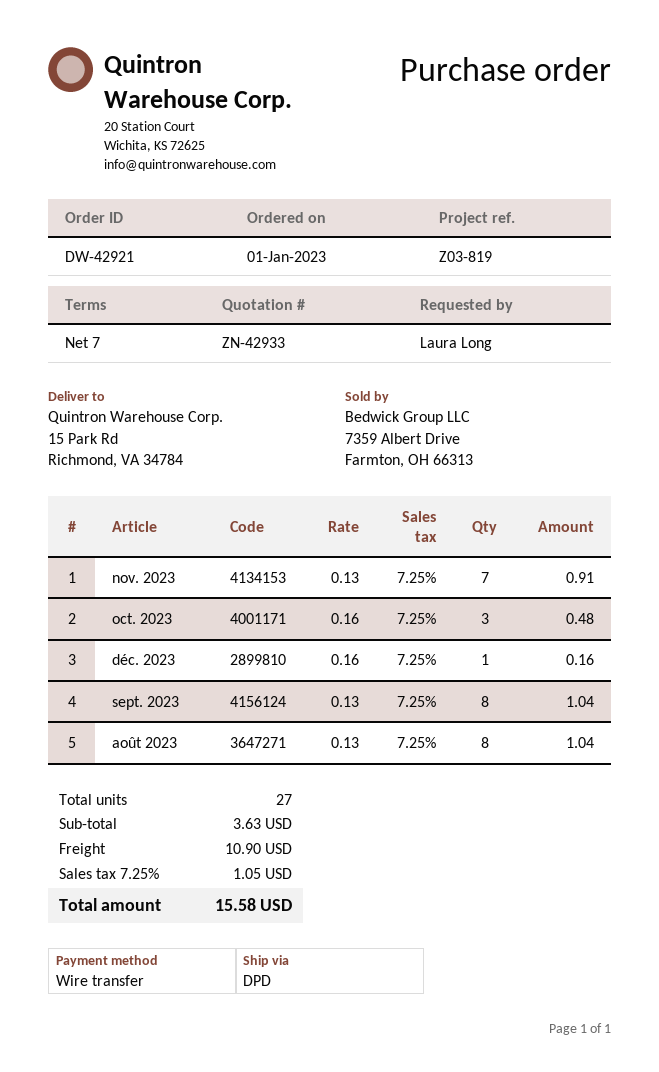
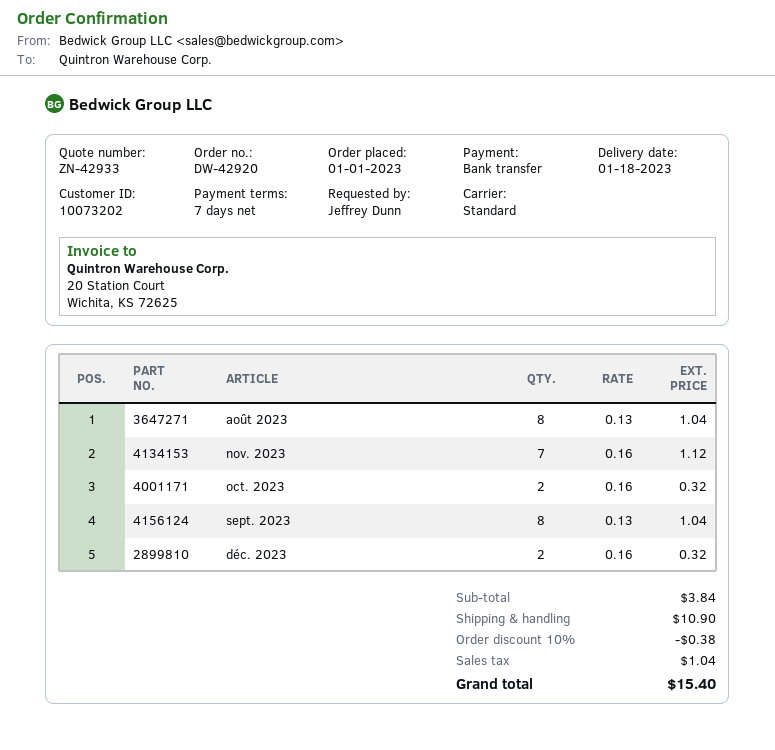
order number: DW-42921 -> DW-42920
ordered by: Laura Long -> Jeffrey Dunn
shipping method: DPD -> standard
nov. 2023: 7 x 0.13 = 0.91 -> 7 x 0.16 = 1.12
oct. 2023: 3 x 0.16 = 0.48 -> 2 x 0.16 = 0.32
déc. 2023: 1 x 0.16 = 0.16 -> 2 x 0.16 = 0.32
subtotal: 3.63 -> 3.84
discount: none -> 10% = 0.38
tax: 1.05 -> 1.04
total: 15.58 -> 15.40

